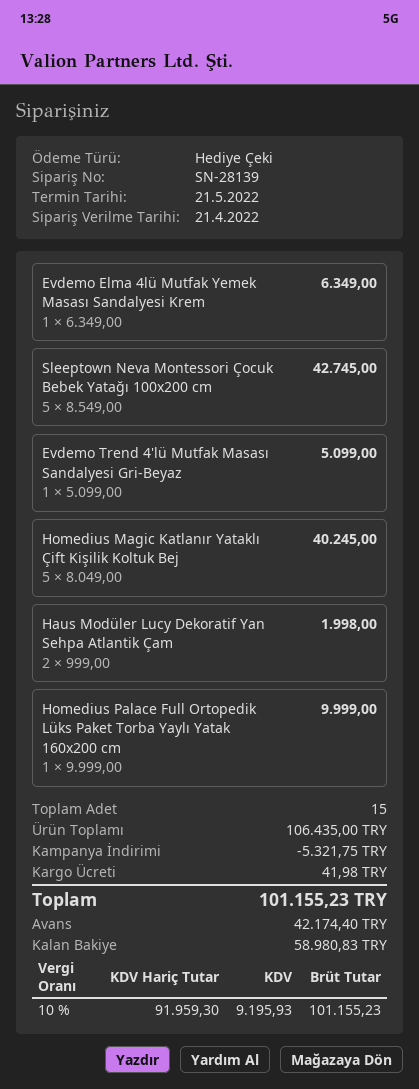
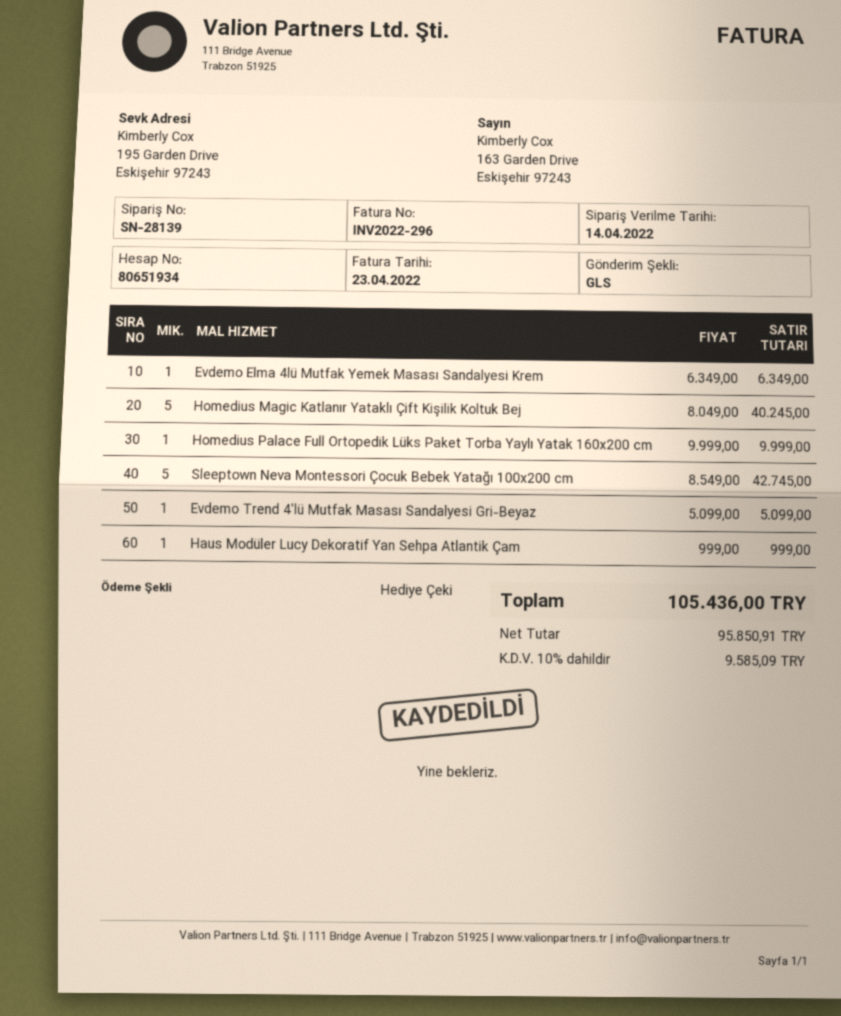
order date: 2022-04-21 -> 2022-04-14
Haus Modüler Lucy Dekoratif Yan Sehpa Atlantik Çam: 2 x 999.00 = 1998.00 -> 1 x 999.00 = 999.00
discount: 5321.75 -> none
shipping: 41.98 -> none
net: 91959.30 -> 95850.91
tax: 10% = 9195.93 -> 10% = 9585.09
total: 101155.23 -> 105436.00

